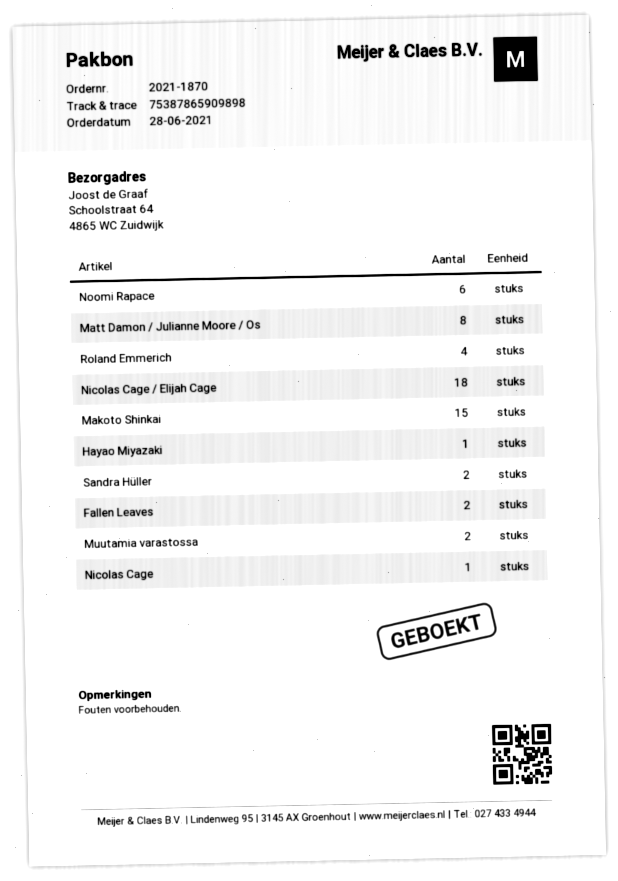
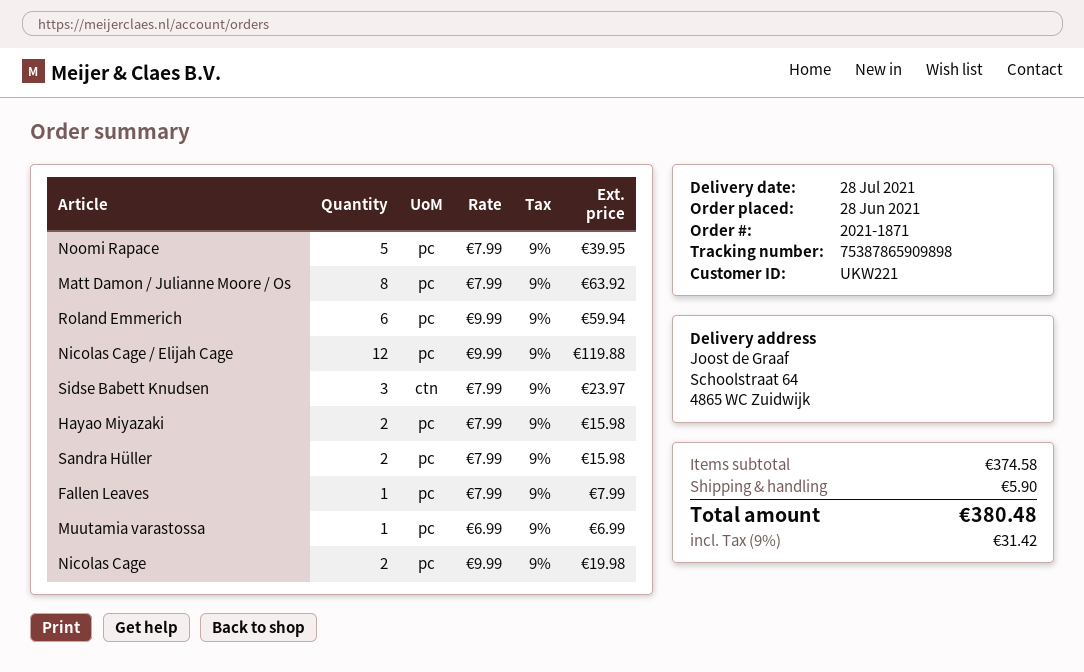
order number: 2021-1870 -> 2021-1871
Noomi Rapace: 6 -> 5
Roland Emmerich: 4 -> 6
Nicolas Cage / Elijah Cage: 18 -> 12
Makoto Shinkai: 15 -> none
Hayao Miyazaki: 1 -> 2
Fallen Leaves: 2 -> 1
Muutamia varastossa: 2 -> 1
Nicolas Cage: 1 -> 2
Sidse Babett Knudsen: none -> 3

